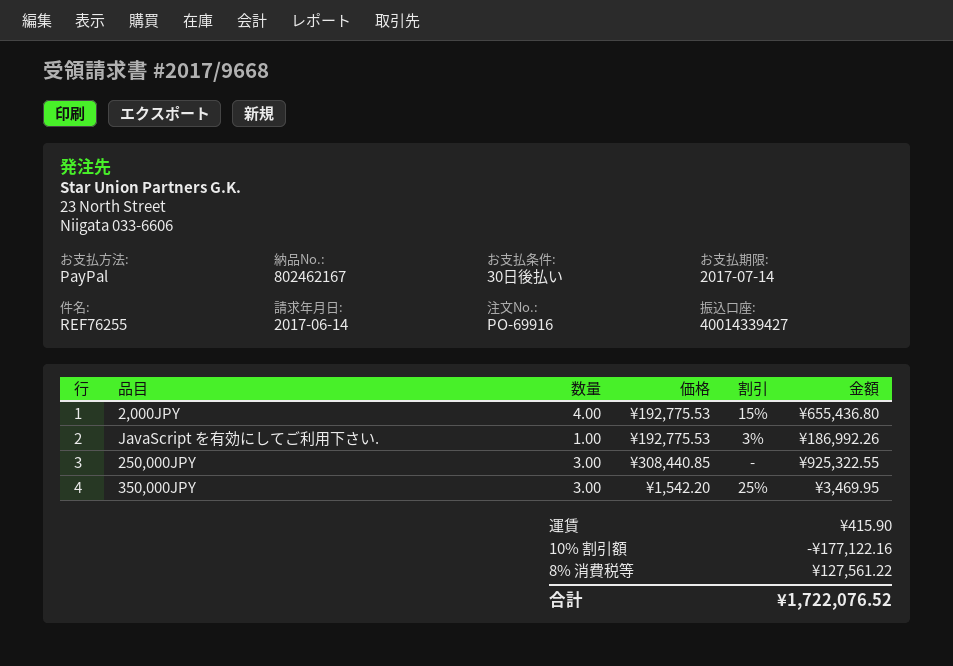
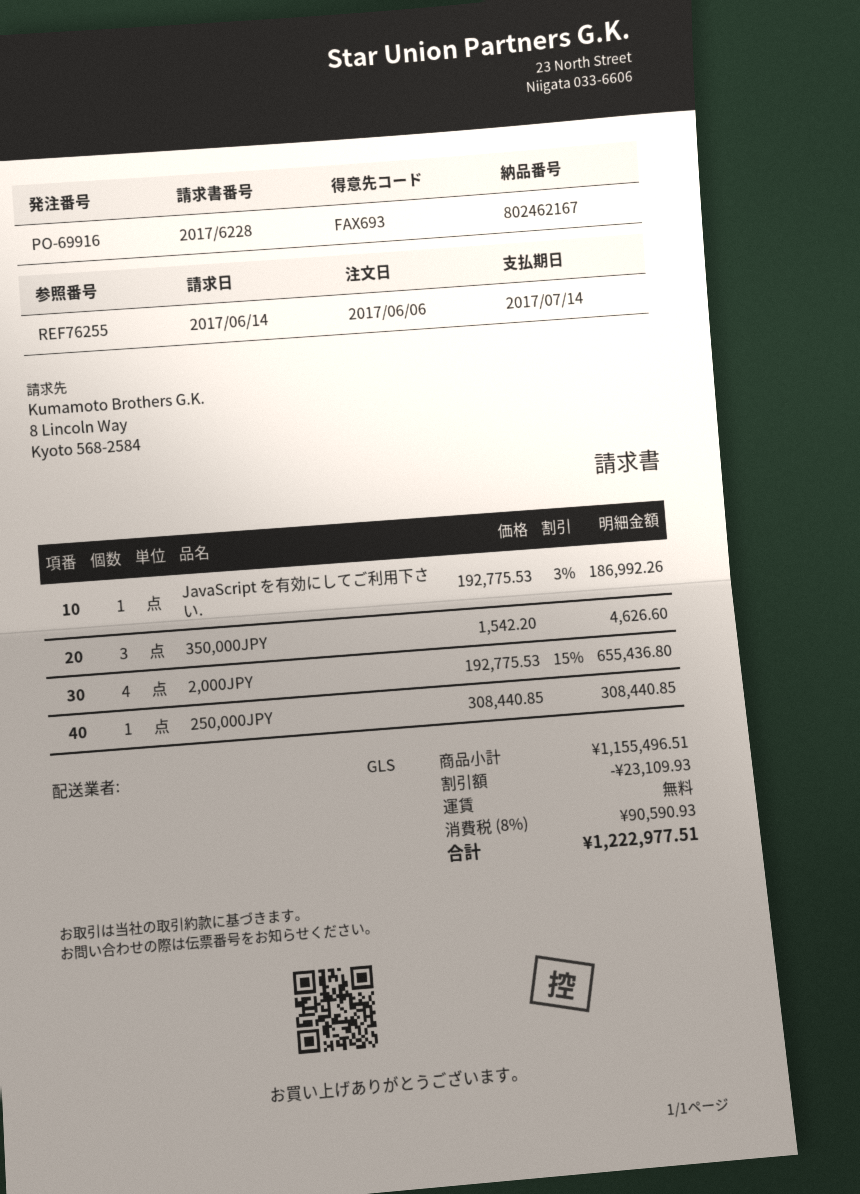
invoice number: 2017/9668 -> 2017/6228
250,000JPY: 3 x 308440.85 = 925322.55 -> 1 x 308440.85 = 308440.85
350,000JPY: 3 x 1542.20 - 25% = 3469.95 -> 3 x 1542.20 = 4626.60
discount: 177122.16 -> 23109.93
shipping: 415.90 -> 0.00
tax: 8% = 127561.22 -> 8% = 90590.93
total: 1722076.52 -> 1222977.51

